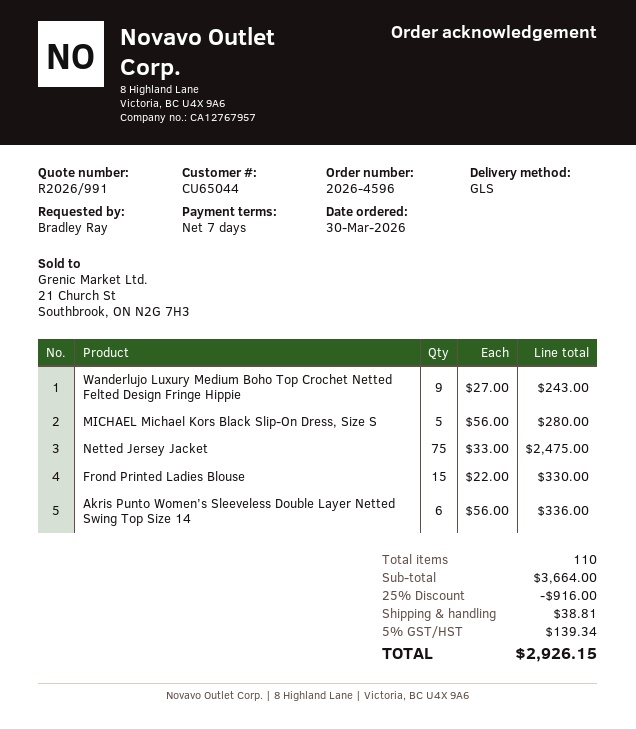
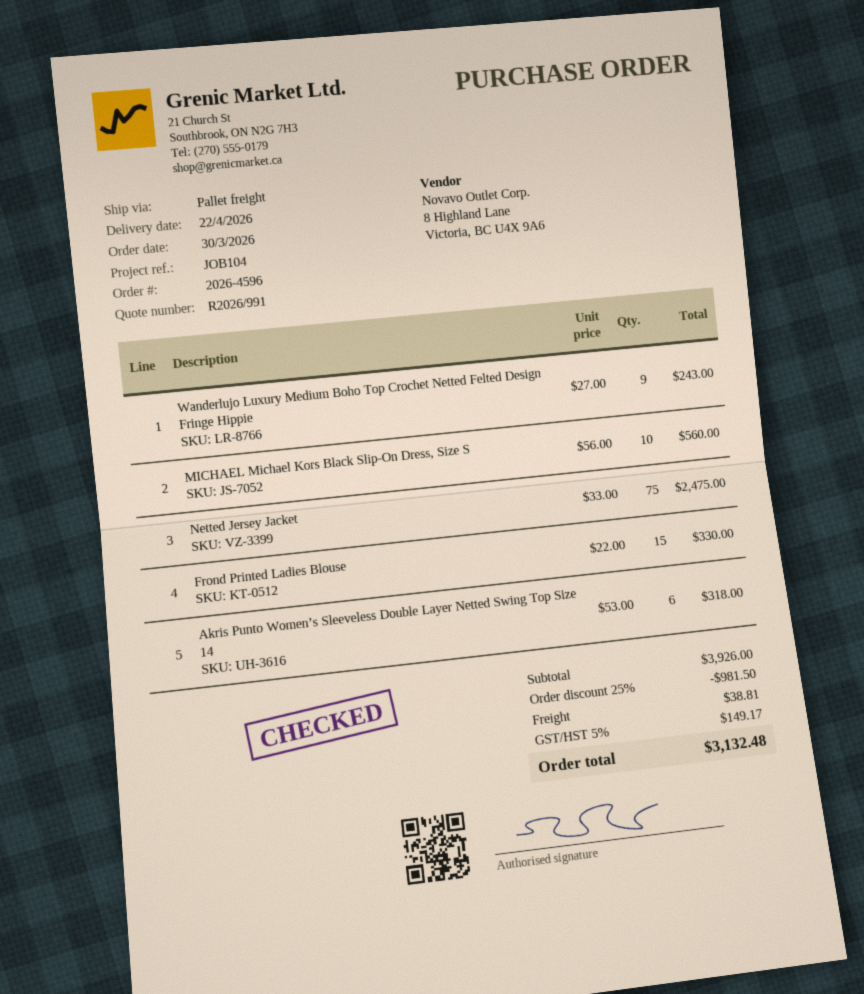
shipping method: GLS -> pallet freight
MICHAEL Michael Kors Black Slip-On Dress, Size S: 5 x 56.00 = 280.00 -> 10 x 56.00 = 560.00
Akris Punto Women’s Sleeveless Double Layer Netted Swing Top Size 14: 6 x 56.00 = 336.00 -> 6 x 53.00 = 318.00
subtotal: 3664.00 -> 3926.00
discount: 25% = 916.00 -> 25% = 981.50
tax: 5% = 139.34 -> 5% = 149.17
total: 2926.15 -> 3132.48

